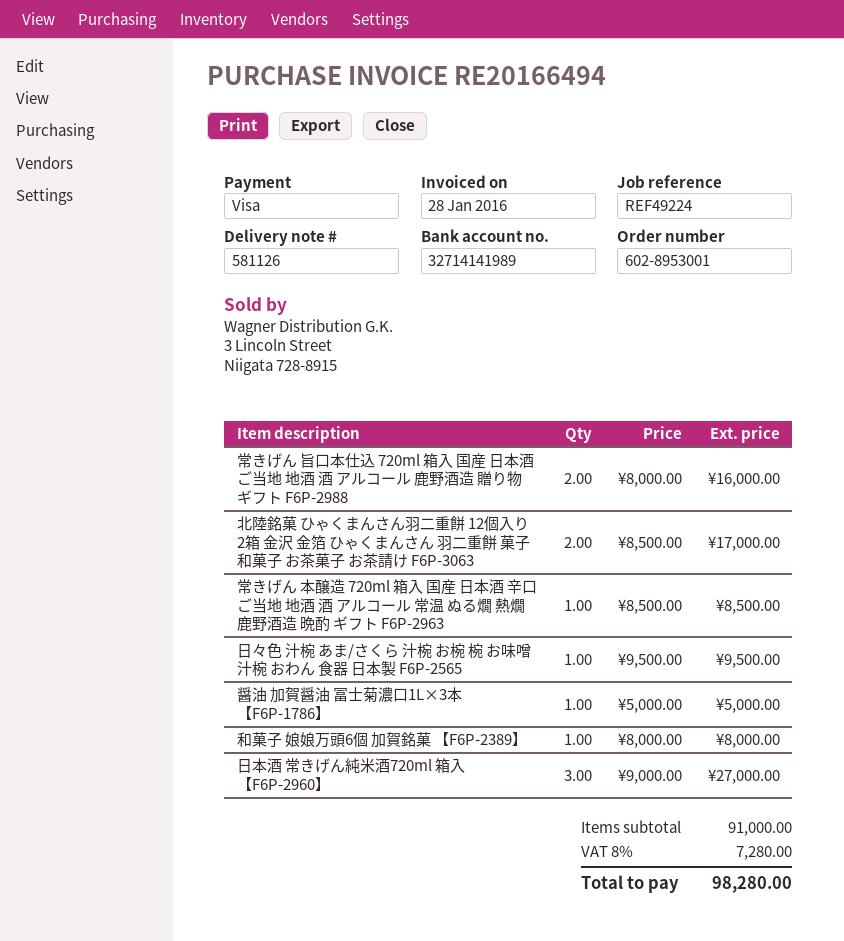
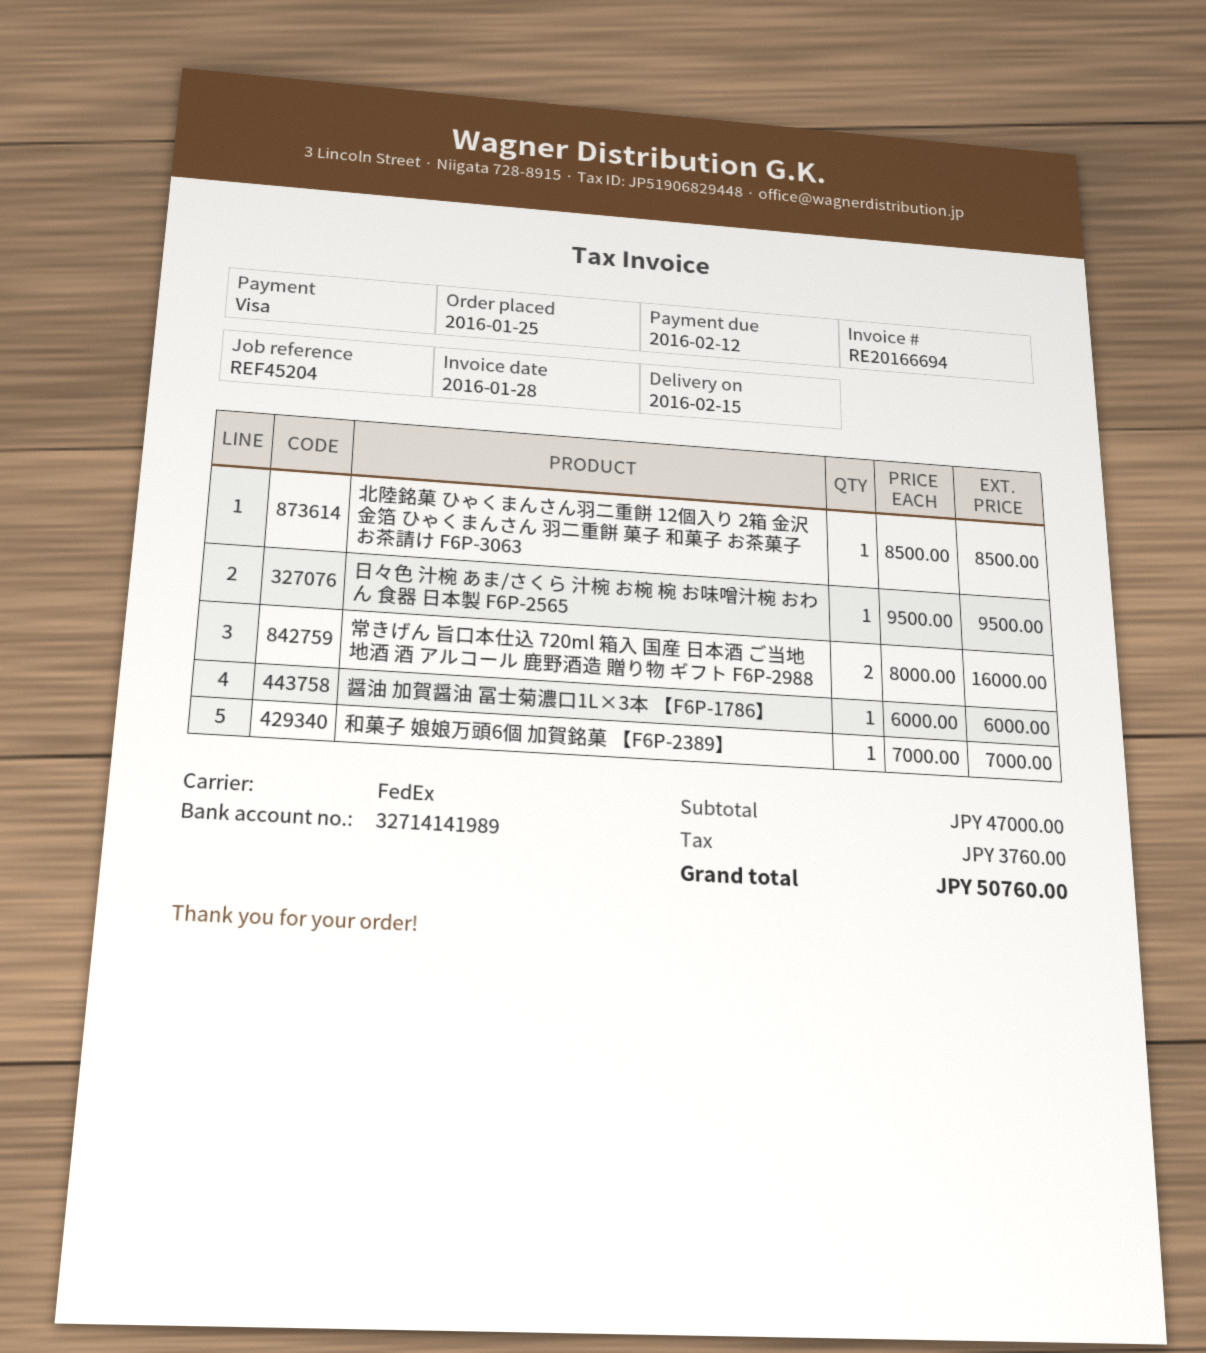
invoice number: RE20166494 -> RE20166694
reference: REF49224 -> REF45204
北陸銘菓 ひゃくまんさん羽二重餅 12個入り 2箱 金沢 金箔 ひゃくまんさん 羽二重餅 菓子 和菓子 お茶菓子 お茶請け F6P-3063: 2 x 8500.00 = 17000.00 -> 1 x 8500.00 = 8500.00
常きげん 本醸造 720ml 箱入 国産 日本酒 辛口 ご当地 地酒 酒 アルコール 常温 ぬる燗 熱燗 鹿野酒造 晩酌 ギフト F6P-2963: 1 x 8500.00 = 8500.00 -> none
醤油 加賀醤油 冨士菊濃口1L×3本 【F6P-1786】: 1 x 5000.00 = 5000.00 -> 1 x 6000.00 = 6000.00
和菓子 娘娘万頭6個 加賀銘菓 【F6P-2389】: 1 x 8000.00 = 8000.00 -> 1 x 7000.00 = 7000.00
日本酒 常きげん純米酒720ml 箱入 【F6P-2960】: 3 x 9000.00 = 27000.00 -> none
subtotal: 91000.00 -> 47000.00
tax: 7280.00 -> 3760.00
total: 98280.00 -> 50760.00

